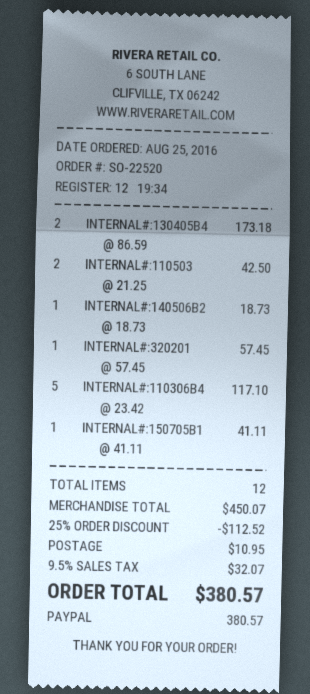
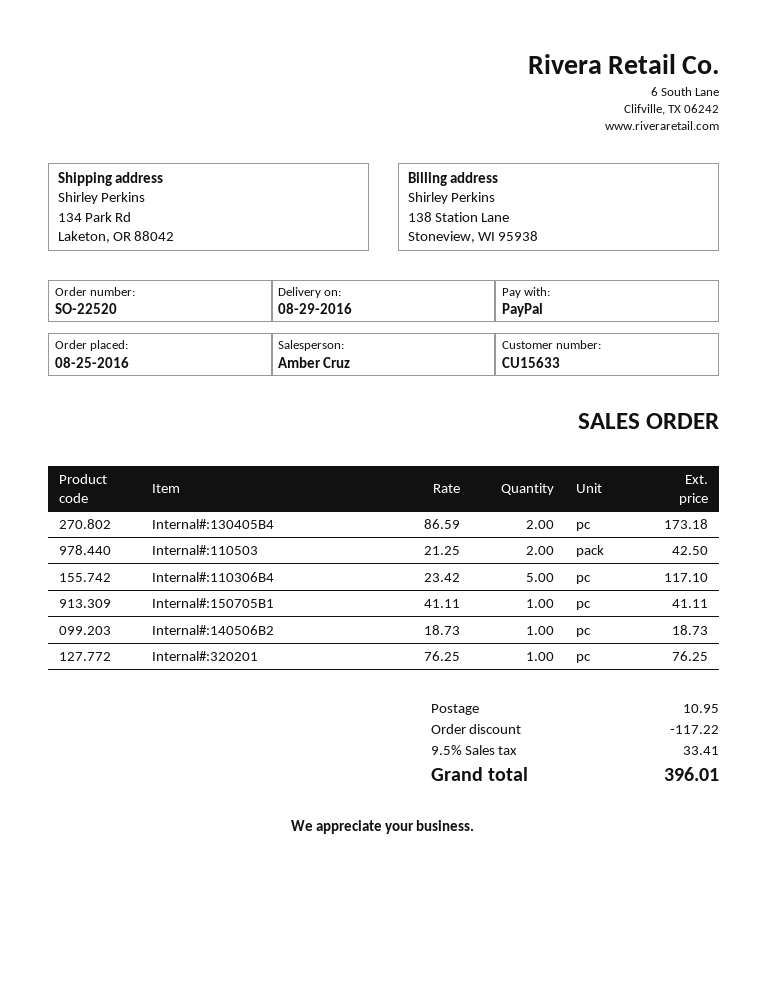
INTERNAL#:320201: 1 x 57.45 = 57.45 -> 1 x 76.25 = 76.25
discount: 112.52 -> 117.22
tax: 9.5% = 32.07 -> 9.5% = 33.41
total: 380.57 -> 396.01

